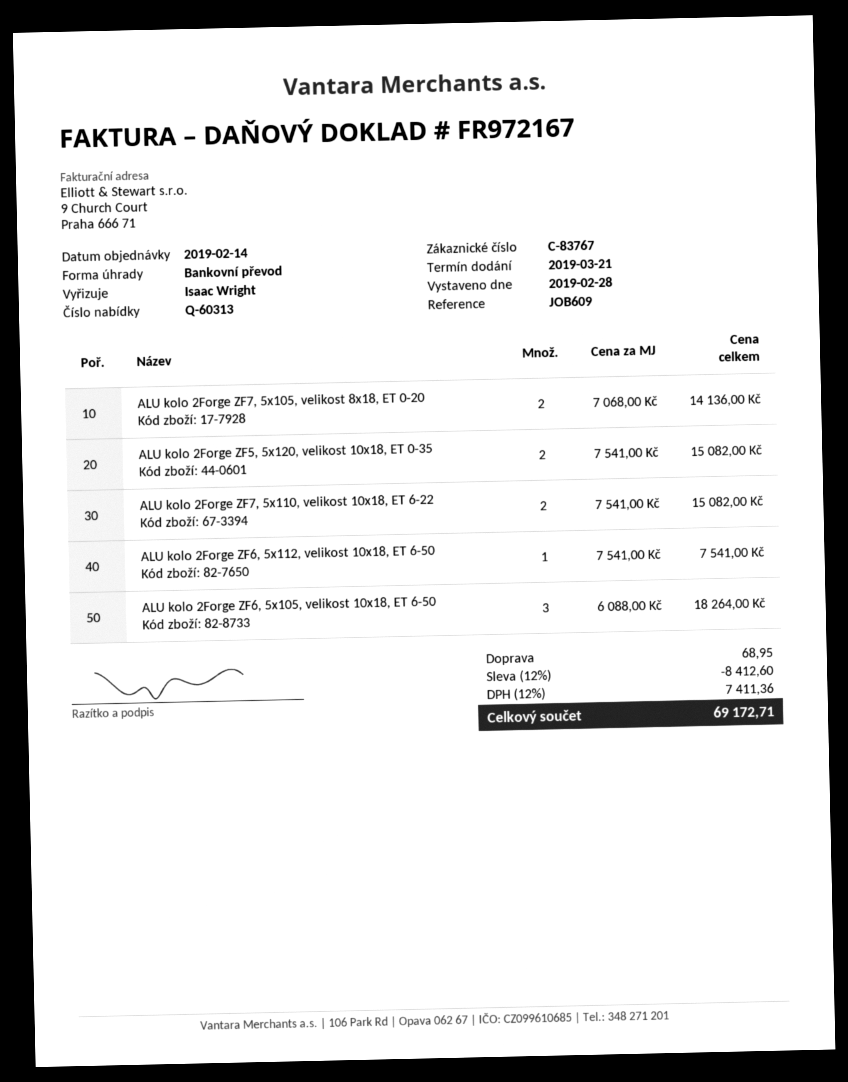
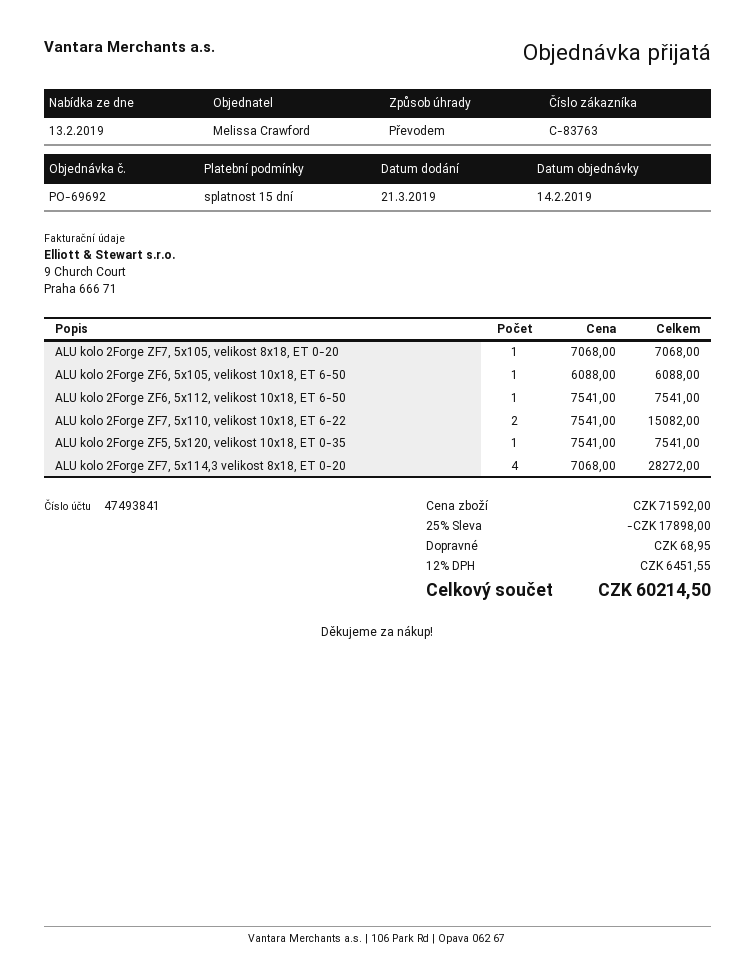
customer number: C-83767 -> C-83763
ALU kolo 2Forge ZF7, 5x105, velikost 8x18, ET 0-20: 2 x 7068.00 = 14136.00 -> 1 x 7068.00 = 7068.00
ALU kolo 2Forge ZF5, 5x120, velikost 10x18, ET 0-35: 2 x 7541.00 = 15082.00 -> 1 x 7541.00 = 7541.00
ALU kolo 2Forge ZF6, 5x105, velikost 10x18, ET 6-50: 3 x 6088.00 = 18264.00 -> 1 x 6088.00 = 6088.00
ALU kolo 2Forge ZF7, 5x114,3 velikost 8x18, ET 0-20: none -> 4 x 7068.00 = 28272.00
discount: 12% = 8412.60 -> 25% = 17898.00
tax: 12% = 7411.36 -> 12% = 6451.55
total: 69172.71 -> 60214.50

